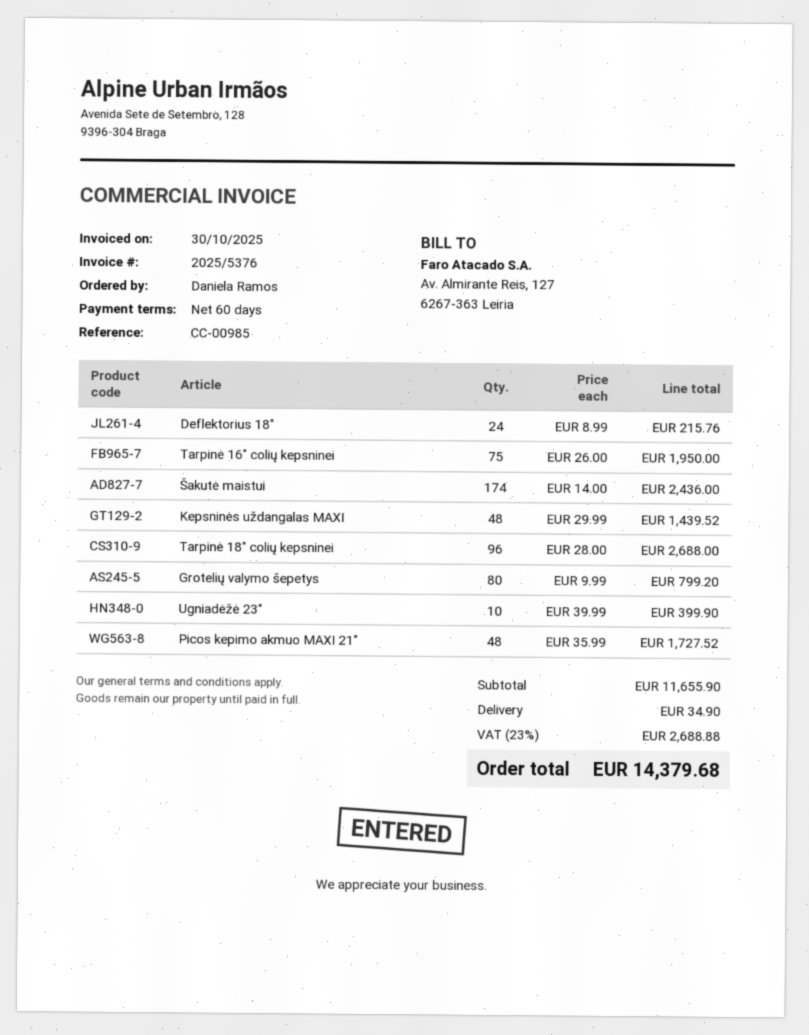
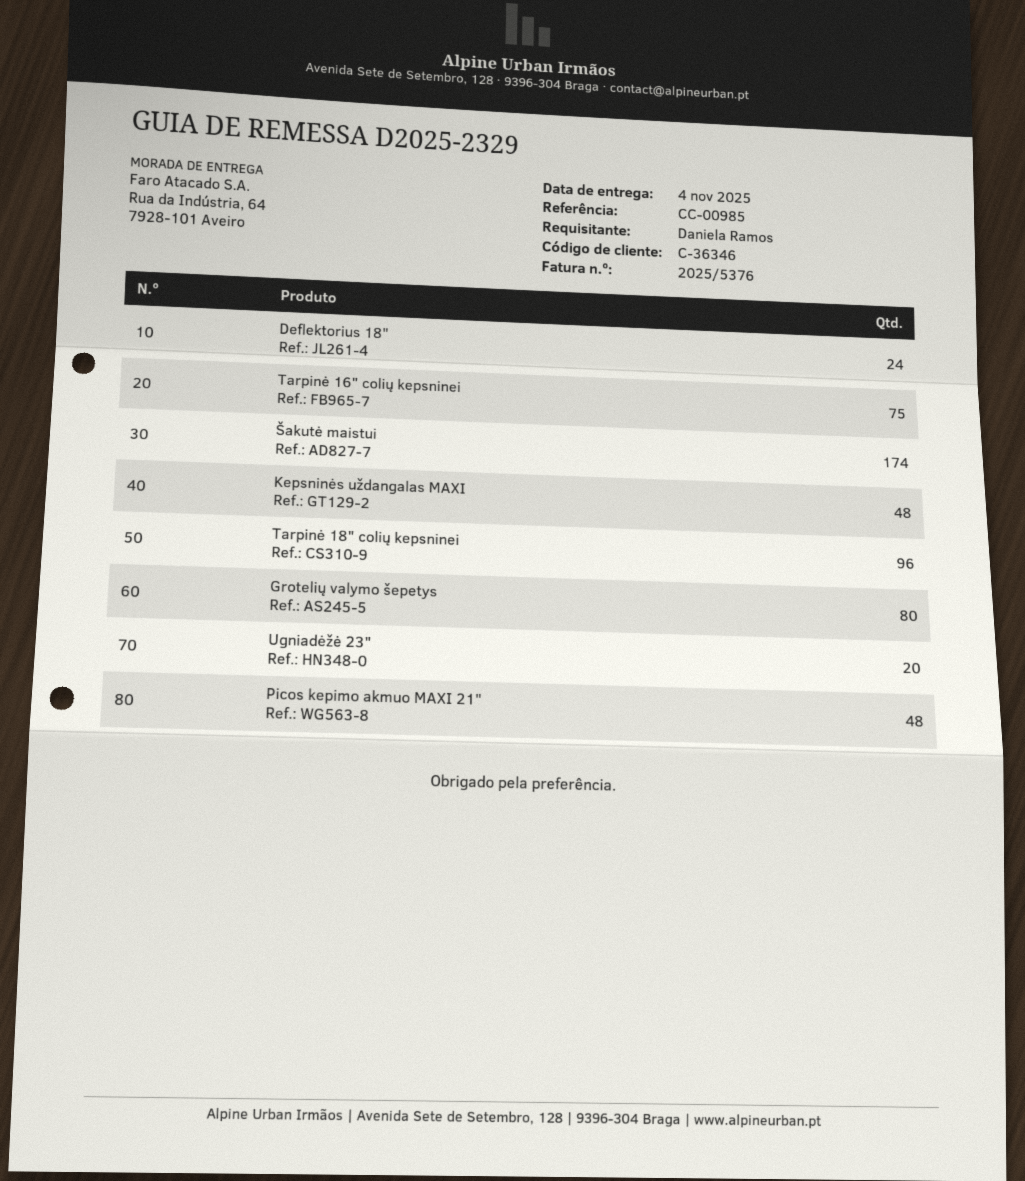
Ugniadėžė 23": 10 -> 20

